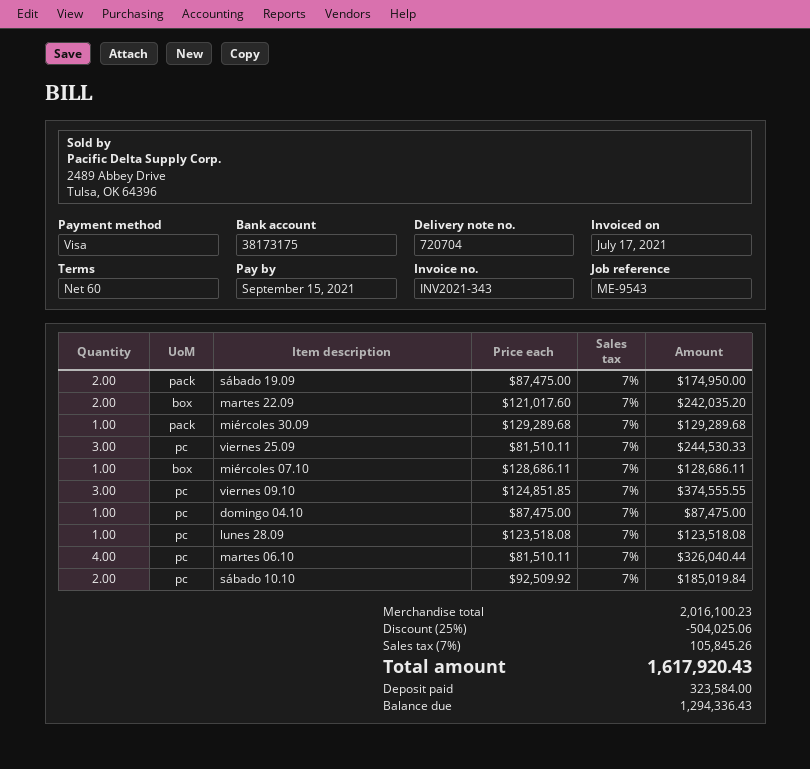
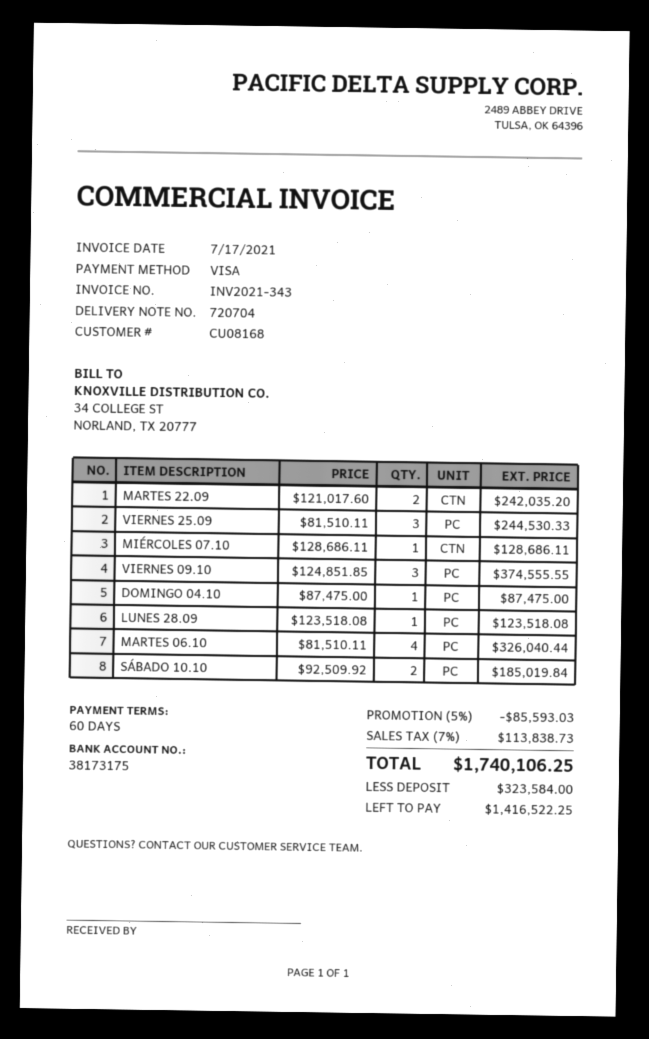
sábado 19.09: 2 x 87475.00 = 174950.00 -> none
miércoles 30.09: 1 x 129289.68 = 129289.68 -> none
discount: 25% = 504025.06 -> 5% = 85593.03
tax: 7% = 105845.26 -> 7% = 113838.73
total: 1617920.43 -> 1740106.25
balance: 1294336.43 -> 1416522.25

